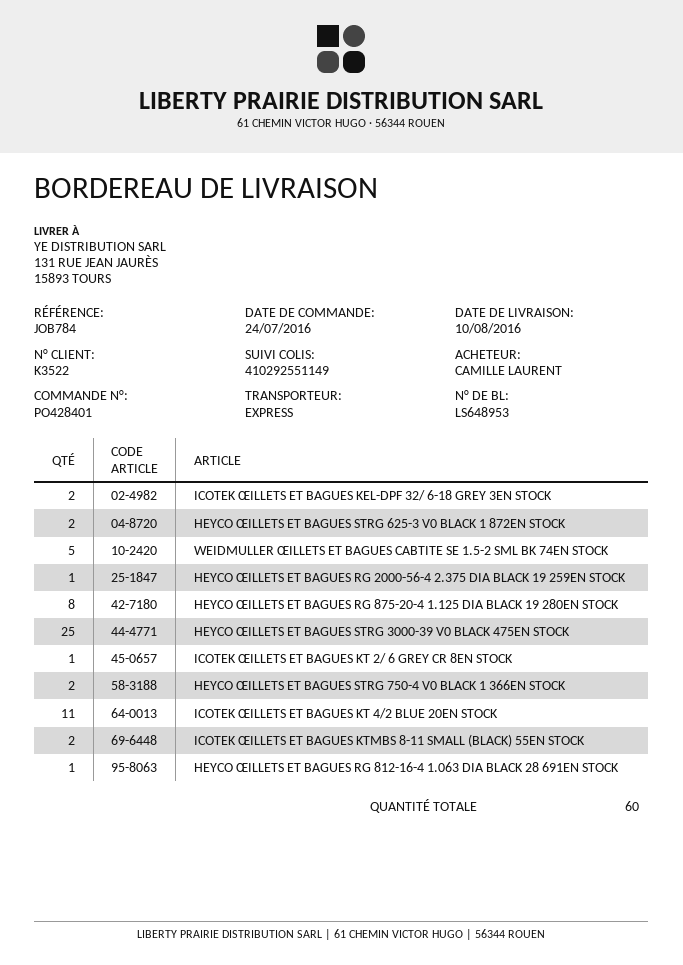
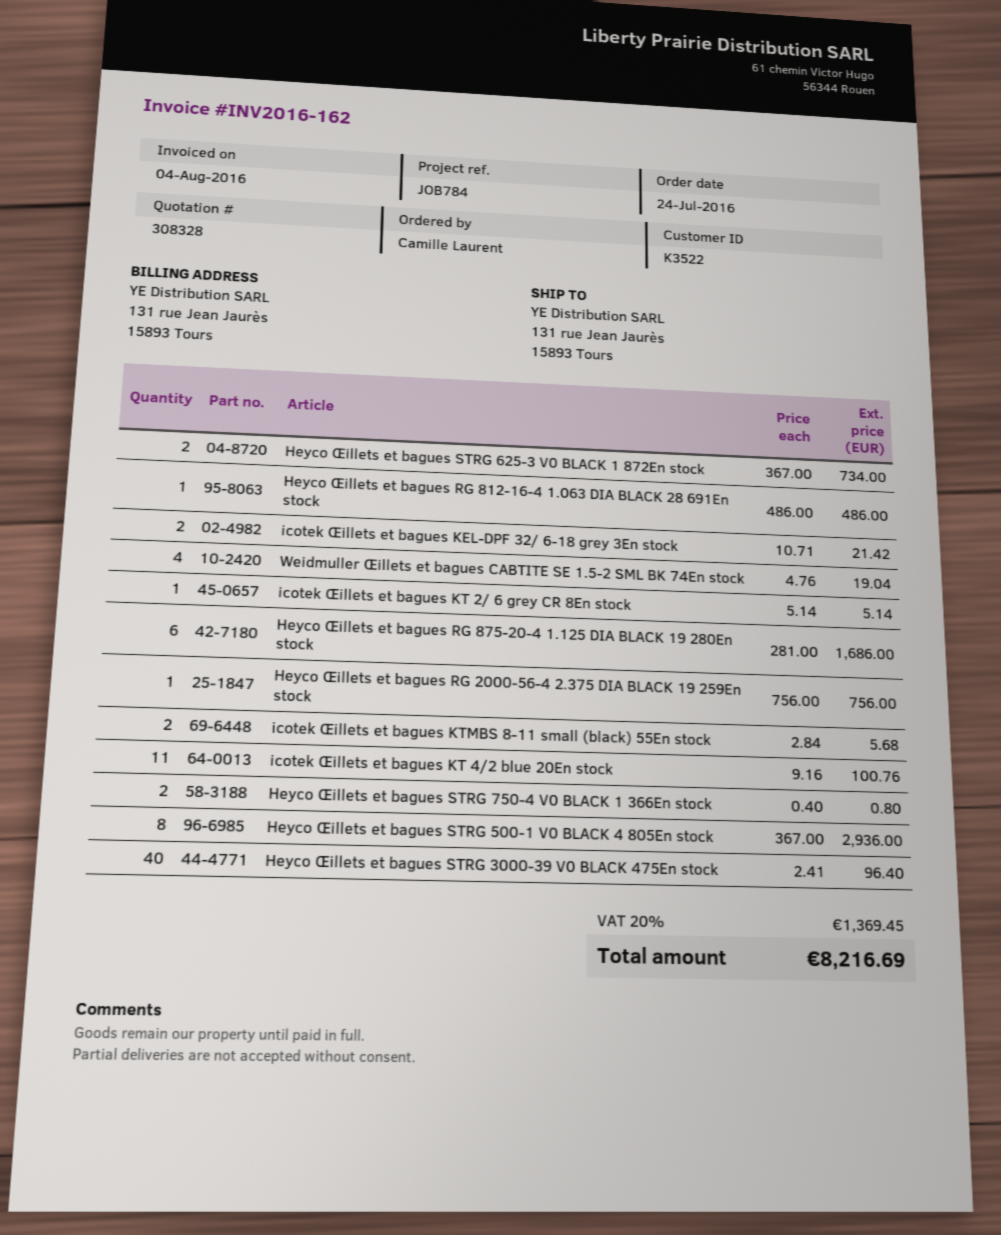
WEIDMULLER ŒILLETS ET BAGUES CABTITE SE 1.5-2 SML BK 74EN STOCK: 5 -> 4
HEYCO ŒILLETS ET BAGUES RG 875-20-4 1.125 DIA BLACK 19 280EN STOCK: 8 -> 6
HEYCO ŒILLETS ET BAGUES STRG 3000-39 V0 BLACK 475EN STOCK: 25 -> 40
Heyco Œillets et bagues STRG 500-1 V0 BLACK 4 805En stock: none -> 8

